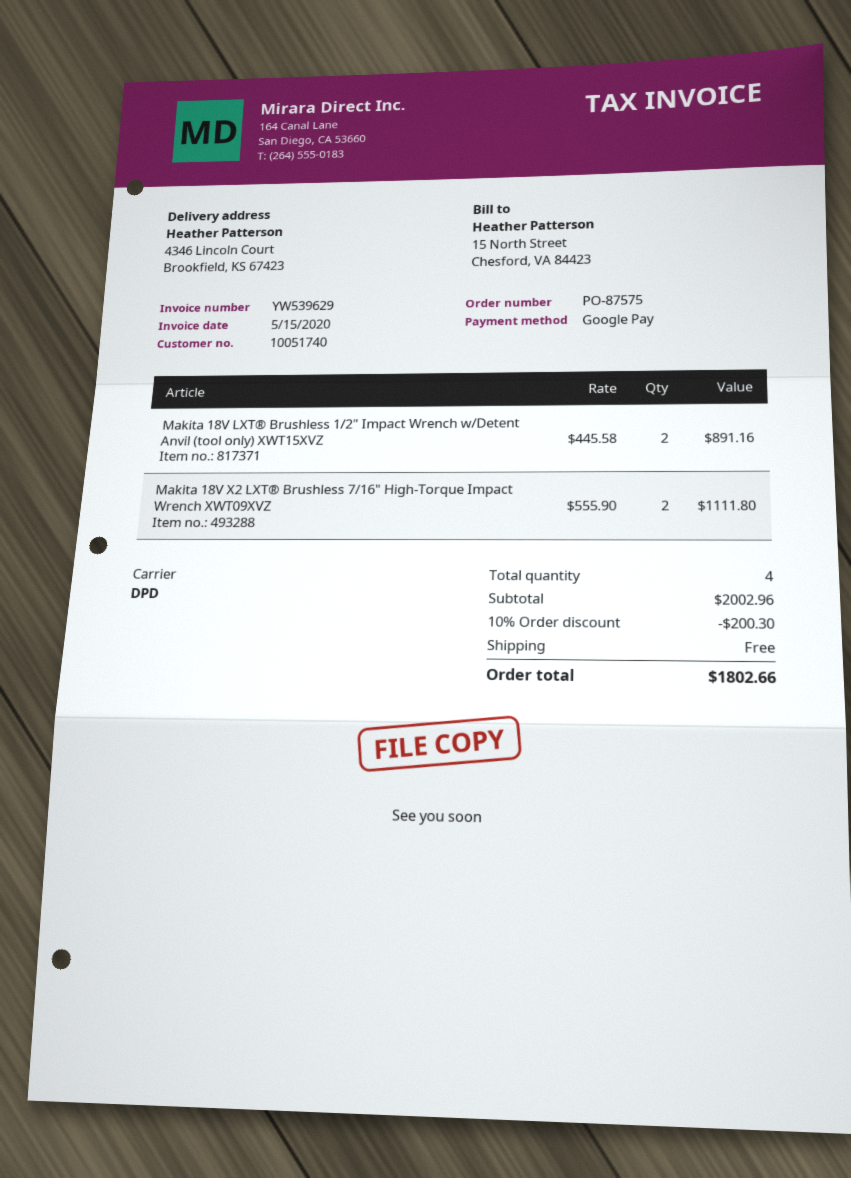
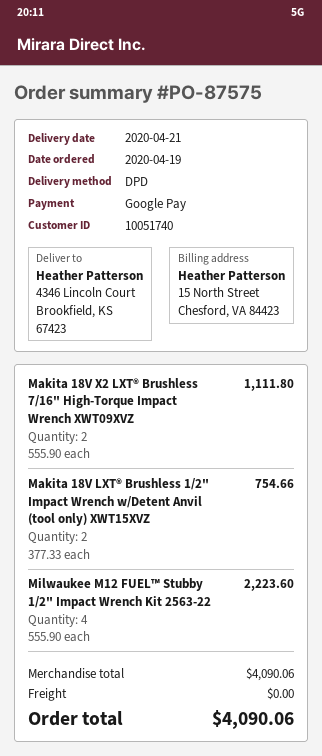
Makita 18V LXT® Brushless 1/2" Impact Wrench w/Detent Anvil (tool only) XWT15XVZ: 2 x 445.58 = 891.16 -> 2 x 377.33 = 754.66
Milwaukee M12 FUEL™ Stubby 1/2" Impact Wrench Kit 2563-22: none -> 4 x 555.90 = 2223.60
subtotal: 2002.96 -> 4090.06
discount: 10% = 200.30 -> none
total: 1802.66 -> 4090.06

